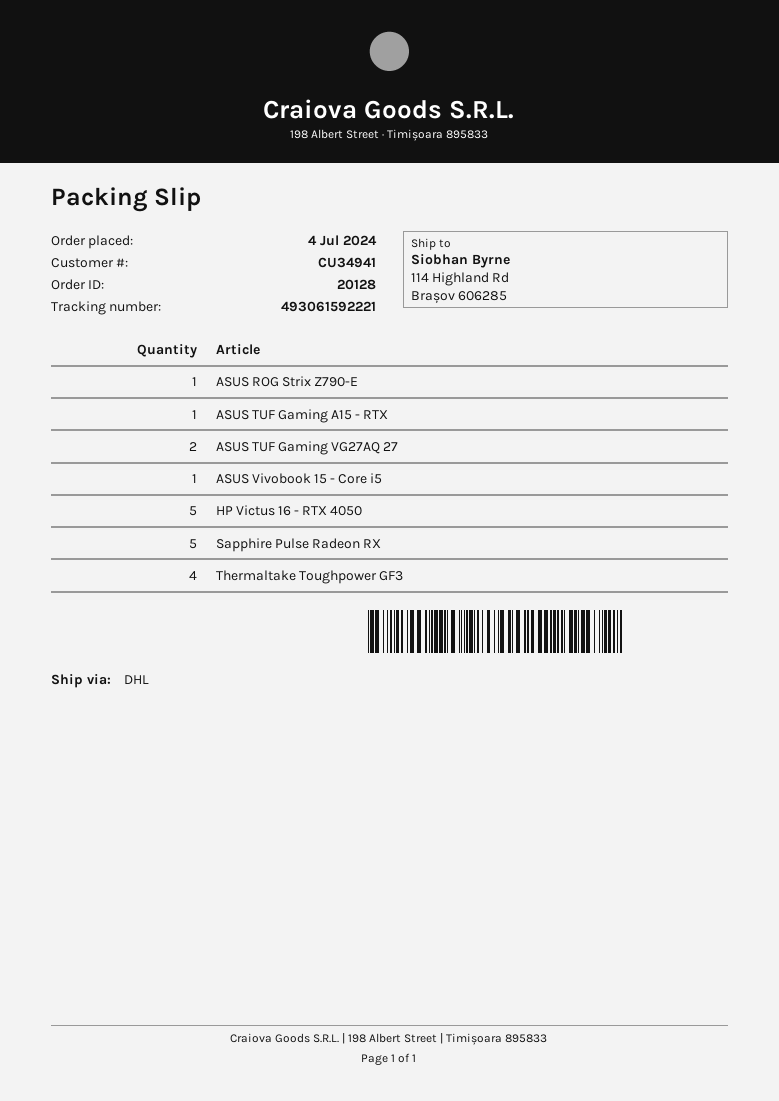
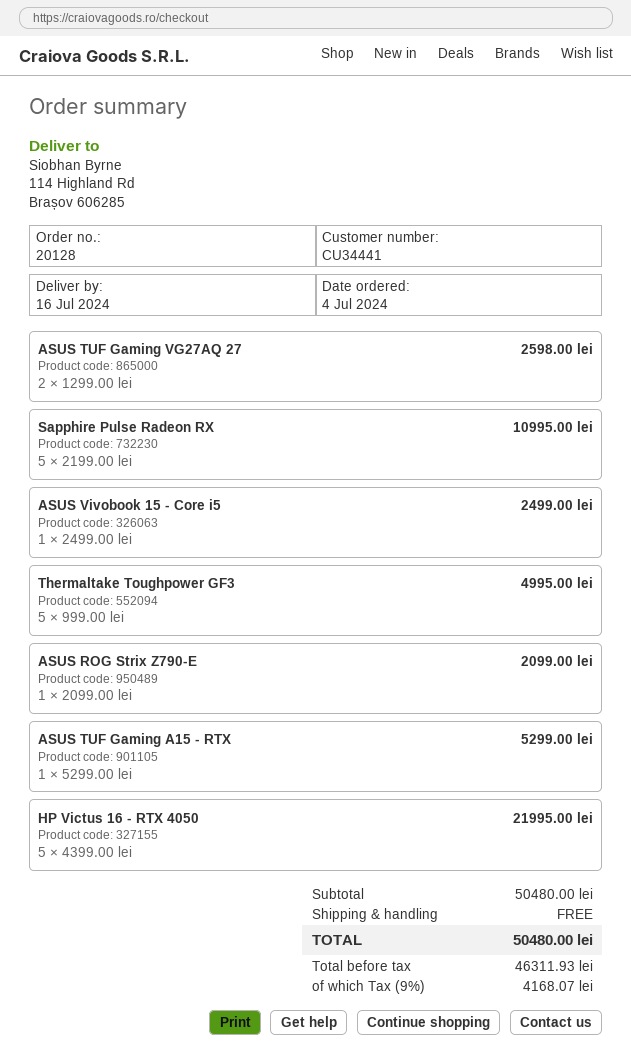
customer number: CU34941 -> CU34441
Thermaltake Toughpower GF3: 4 -> 5

